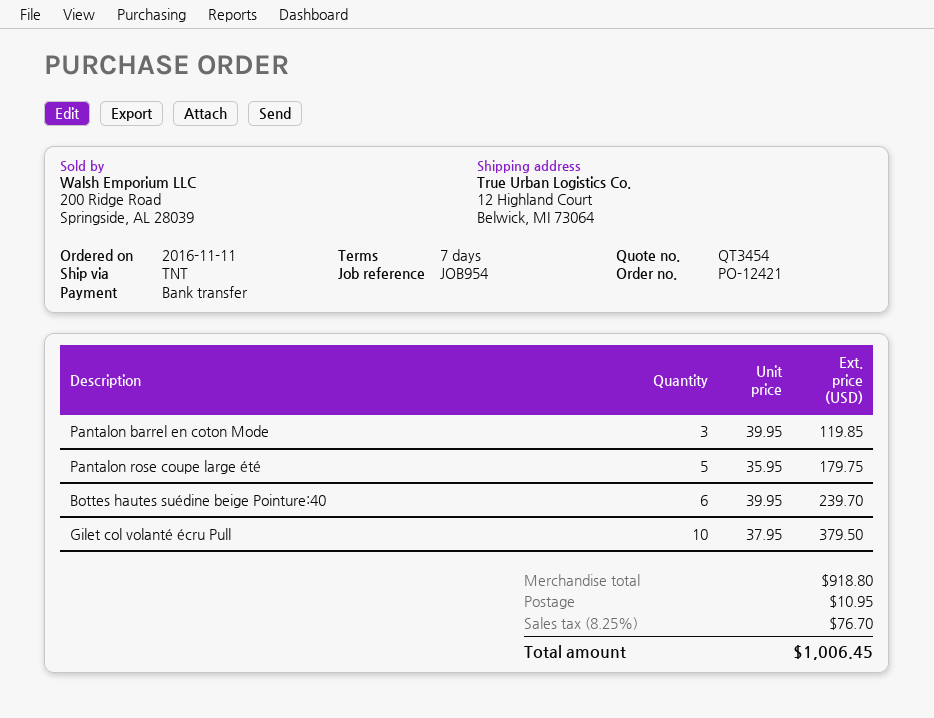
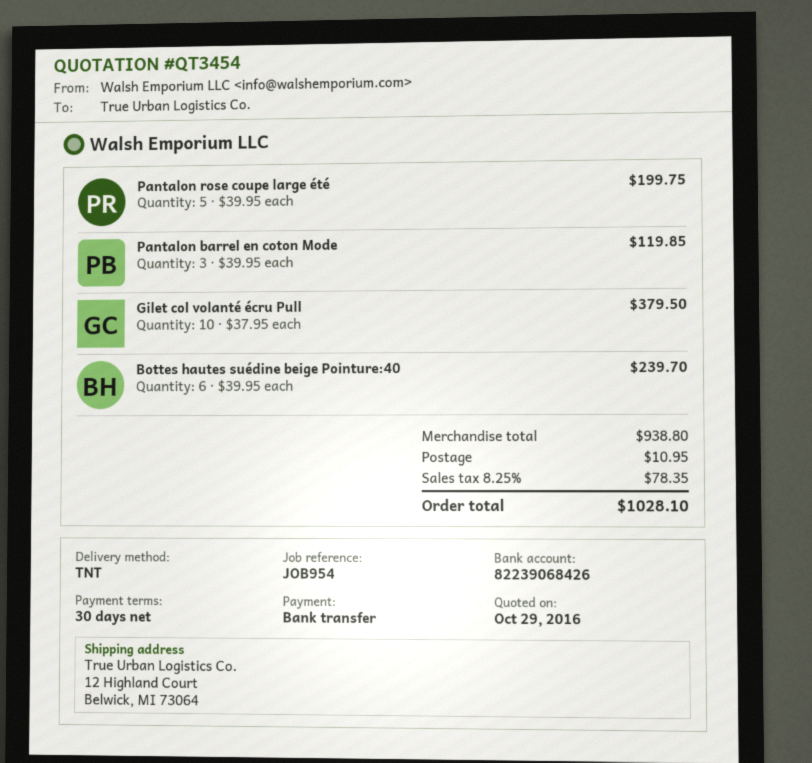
payment terms: 7 days -> 30 days
Pantalon rose coupe large été: 5 x 35.95 = 179.75 -> 5 x 39.95 = 199.75
subtotal: 918.80 -> 938.80
tax: 8.25% = 76.70 -> 8.25% = 78.35
total: 1006.45 -> 1028.10

